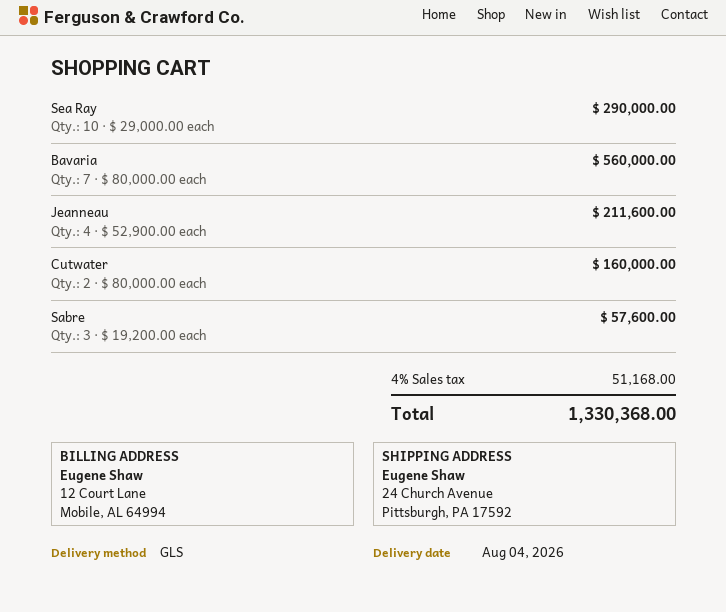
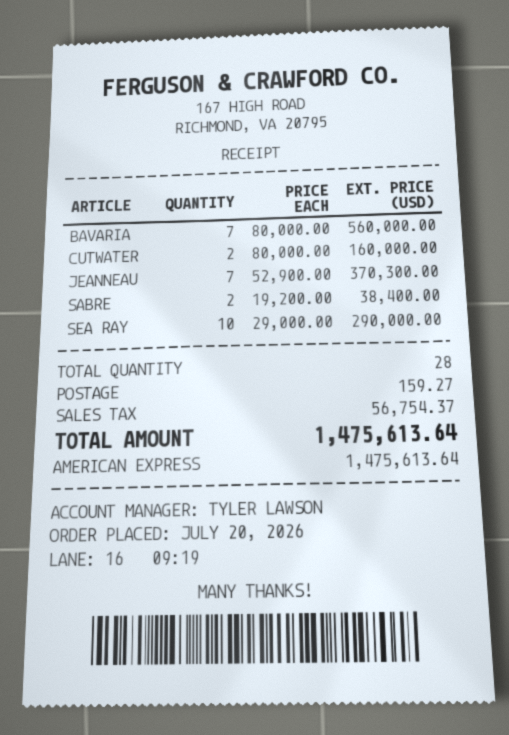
Jeanneau: 4 x 52900.00 = 211600.00 -> 7 x 52900.00 = 370300.00
Sabre: 3 x 19200.00 = 57600.00 -> 2 x 19200.00 = 38400.00
shipping: none -> 159.27
tax: 51168.00 -> 56754.37
total: 1330368.00 -> 1475613.64

